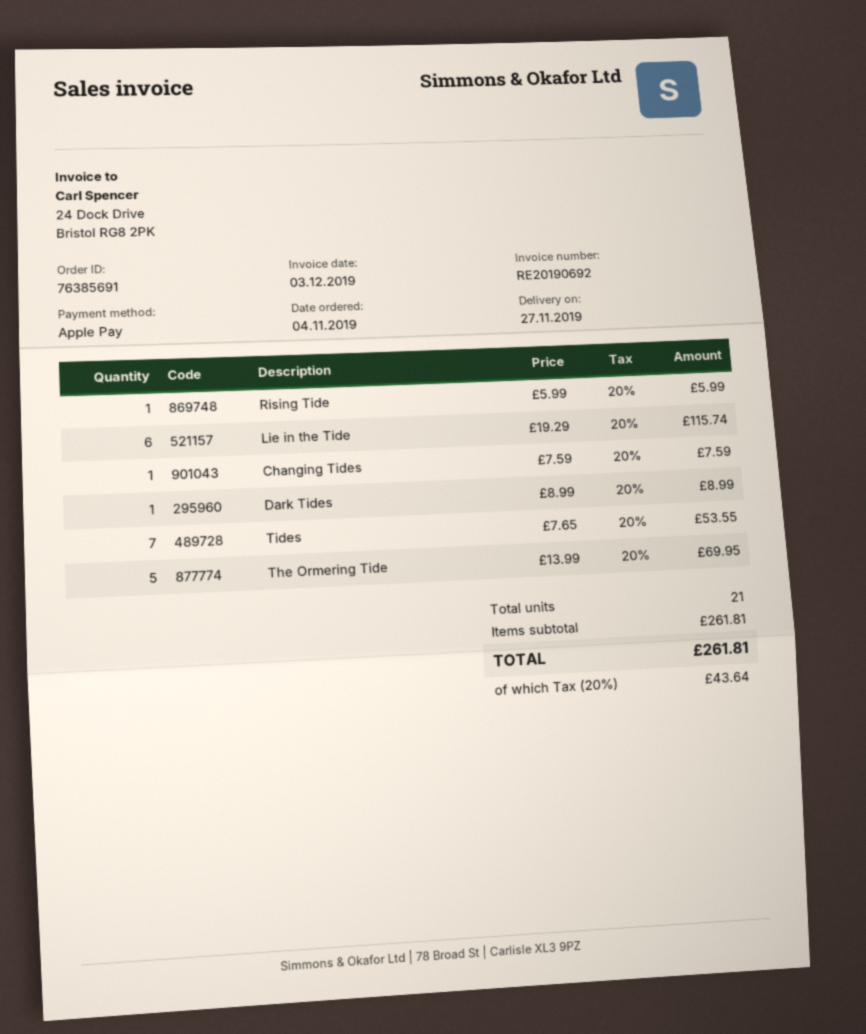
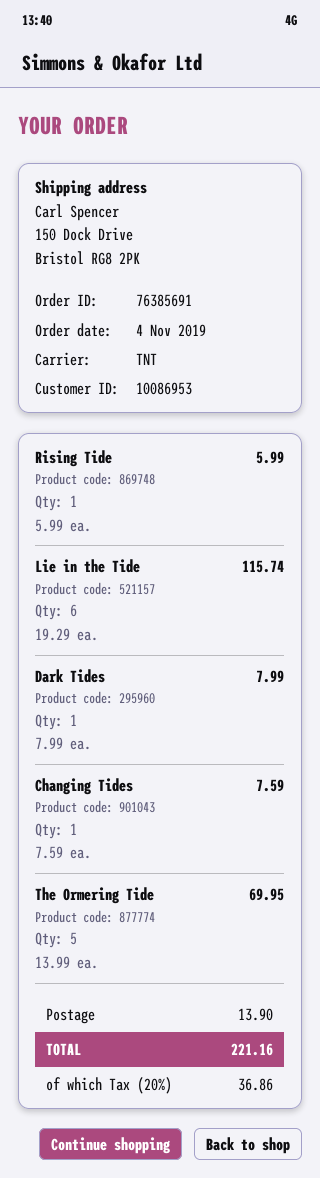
Dark Tides: 1 x 8.99 = 8.99 -> 1 x 7.99 = 7.99
Tides: 7 x 7.65 = 53.55 -> none
shipping: none -> 13.90
tax: 20% = 43.64 -> 20% = 36.86
total: 261.81 -> 221.16

